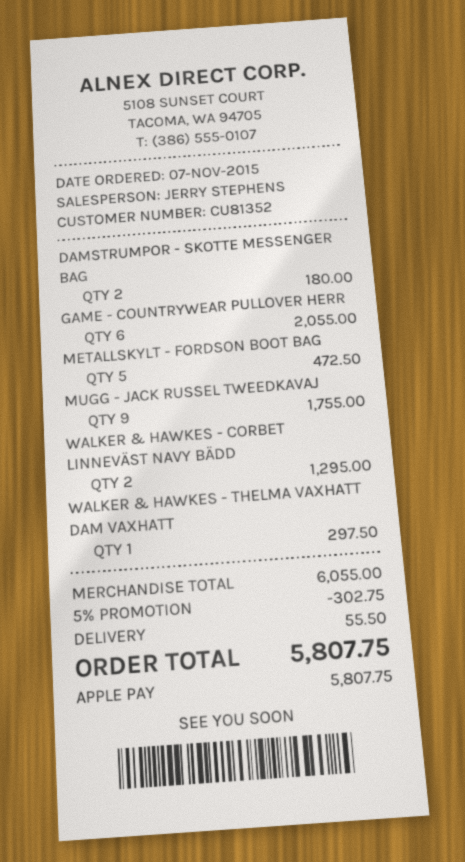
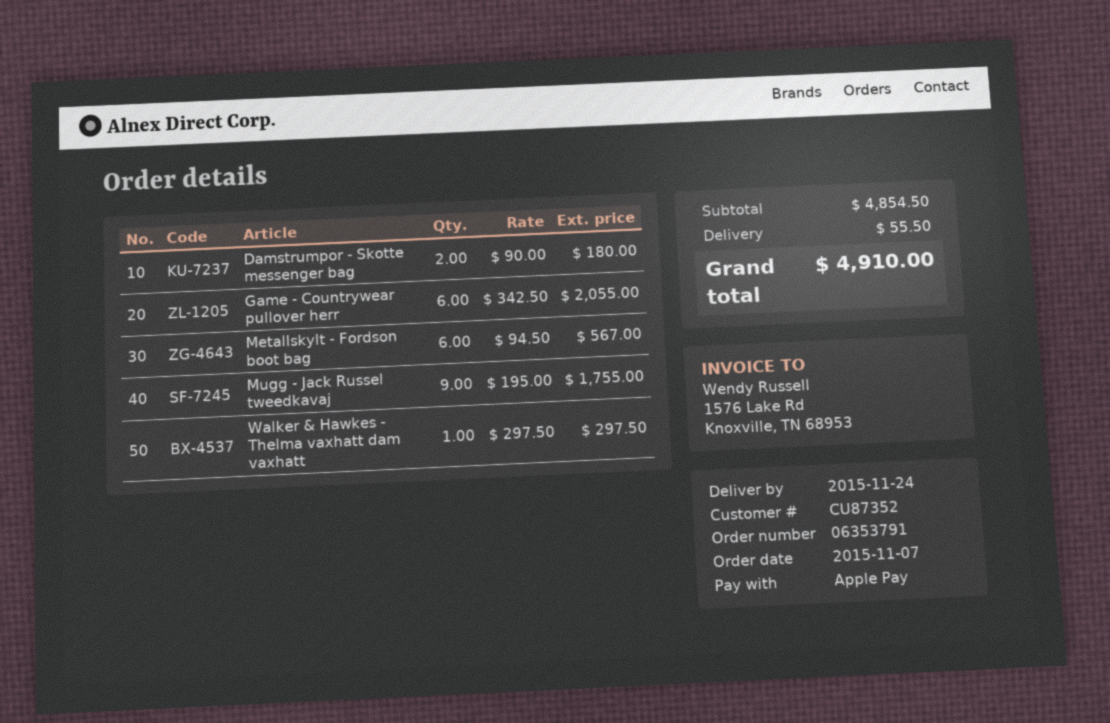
customer number: CU81352 -> CU87352
METALLSKYLT - FORDSON BOOT BAG: 5 for 472.50 -> 6 for 567.00
WALKER & HAWKES - CORBET LINNEVÄST NAVY BÄDD: 2 for 1295.00 -> none
subtotal: 6055.00 -> 4854.50
discount: 5% = 302.75 -> none
total: 5807.75 -> 4910.00

